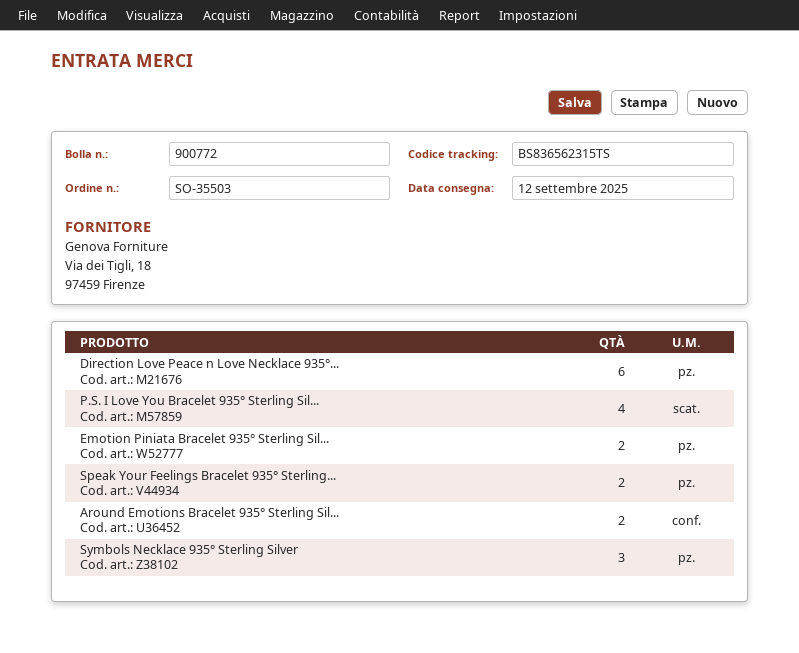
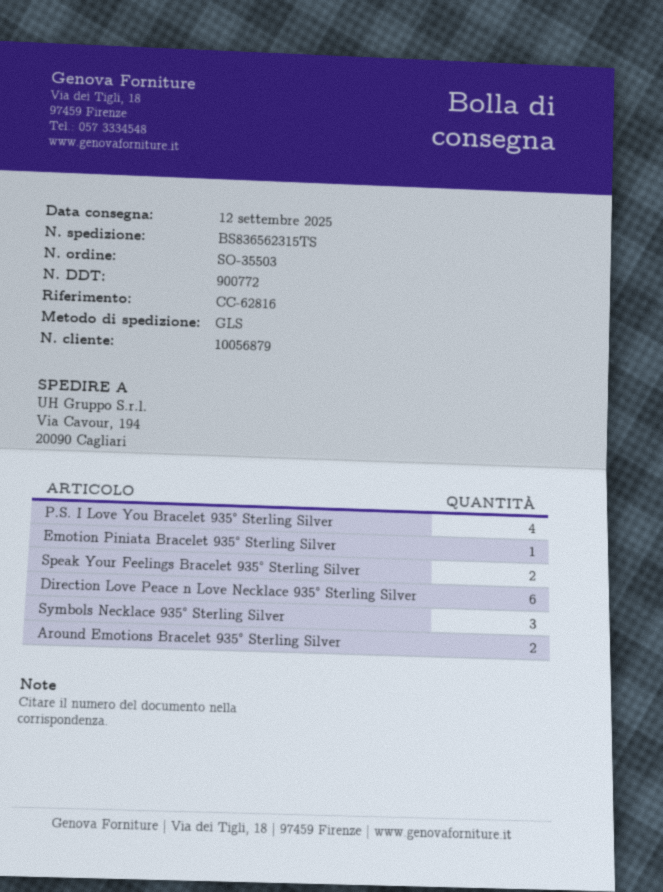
Emotion Piniata Bracelet 935° Sterling Sil...: 2 -> 1

